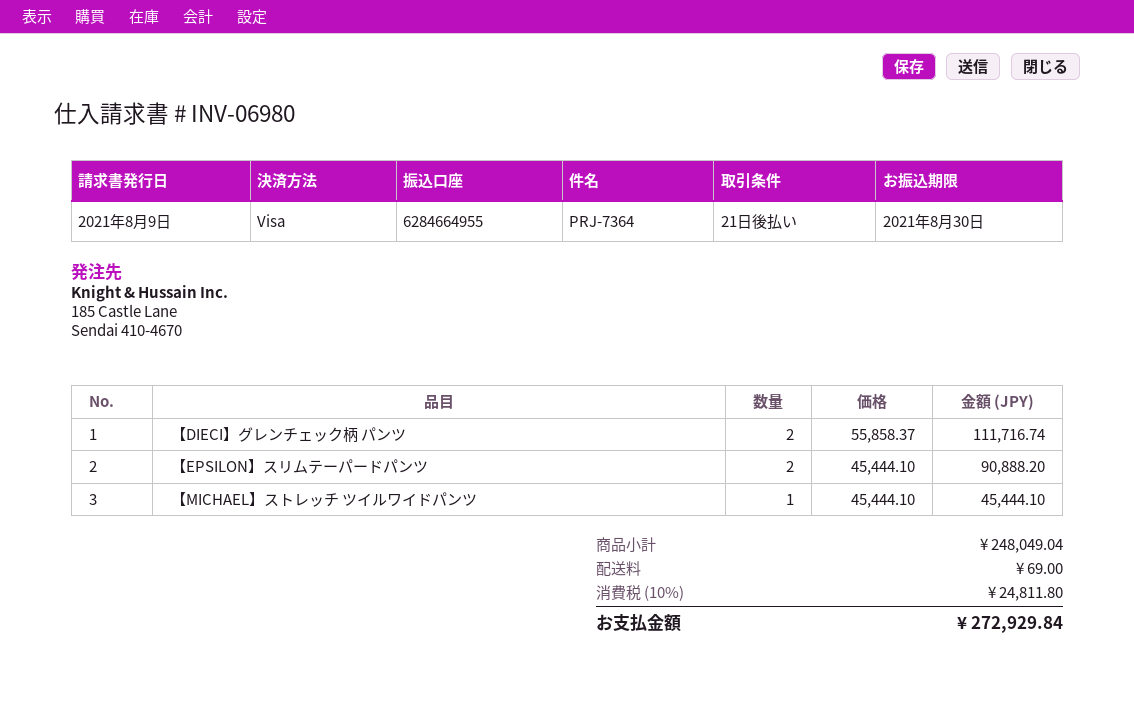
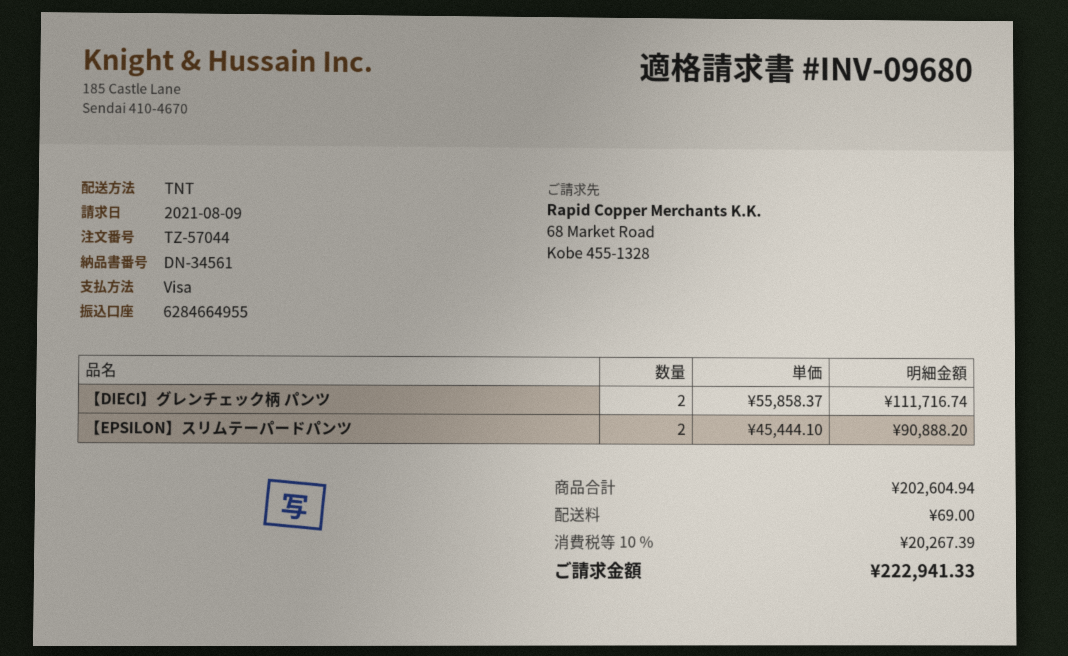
invoice number: INV-06980 -> INV-09680
【MICHAEL】ストレッチ ツイルワイドパンツ: 1 x 45444.10 = 45444.10 -> none
subtotal: 248049.04 -> 202604.94
tax: 10% = 24811.80 -> 10% = 20267.39
total: 272929.84 -> 222941.33

